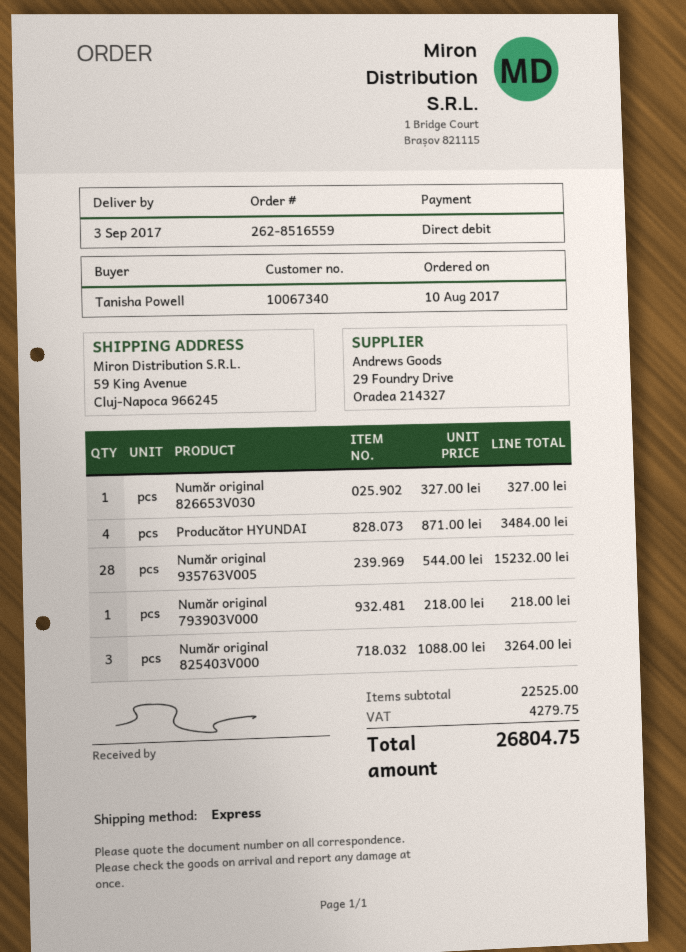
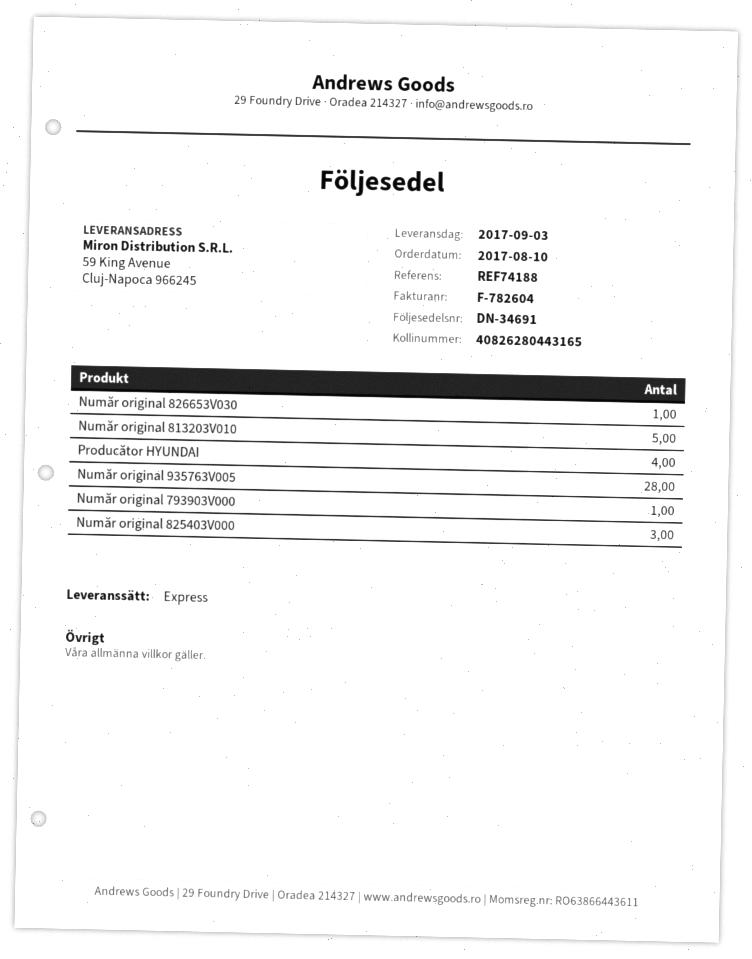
Număr original 813203V010: none -> 5

